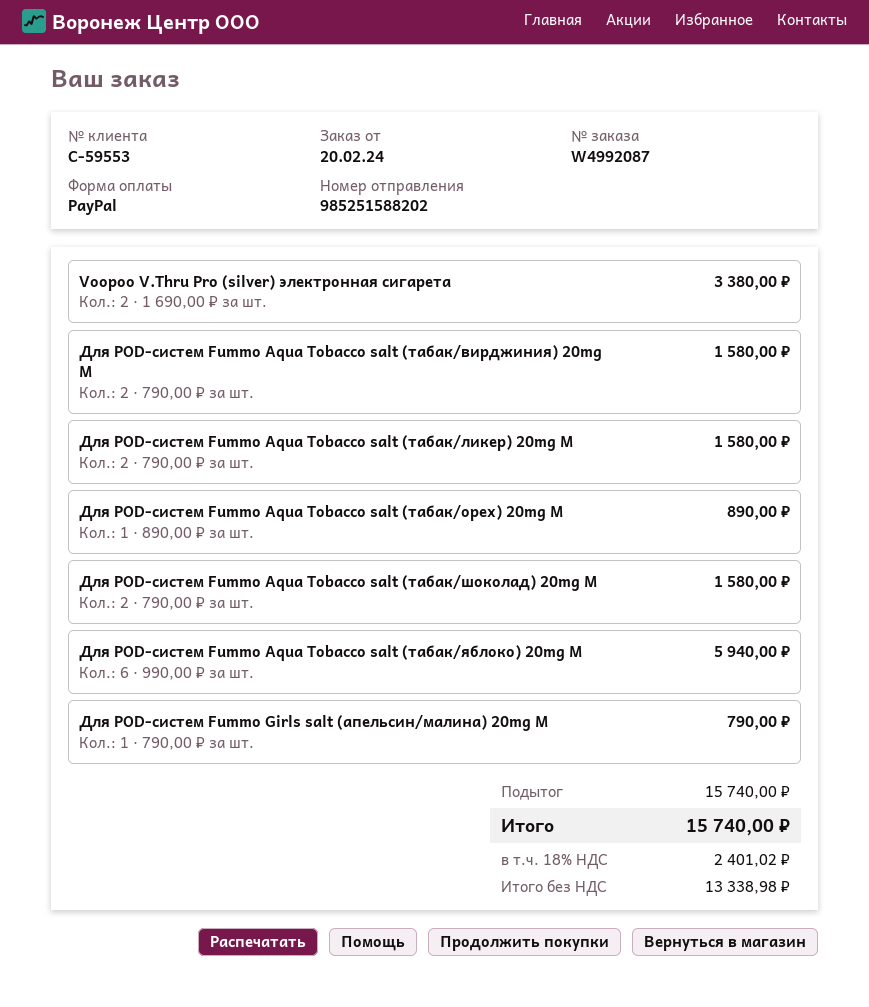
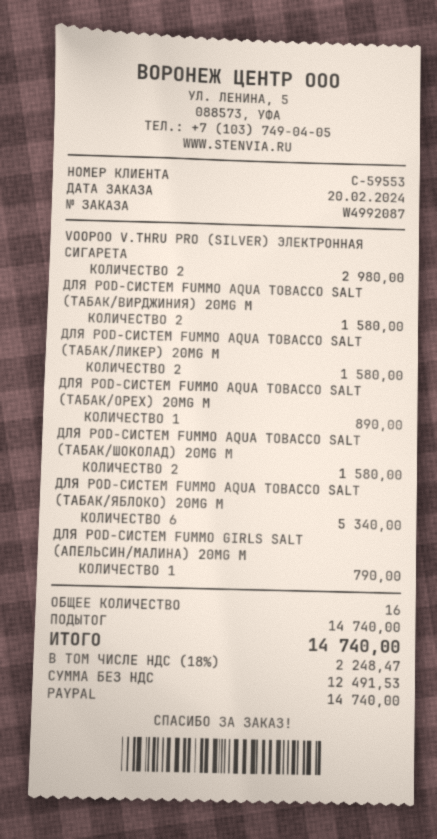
Voopoo V.Thru Pro (silver) электронная сигарета: 2 for 3380.00 -> 2 for 2980.00
Для POD-систем Fummo Aqua Tobacco salt (табак/яблоко) 20mg M: 6 for 5940.00 -> 6 for 5340.00
subtotal: 15740.00 -> 14740.00
net: 13338.98 -> 12491.53
tax: 18% = 2401.02 -> 18% = 2248.47
total: 15740.00 -> 14740.00

